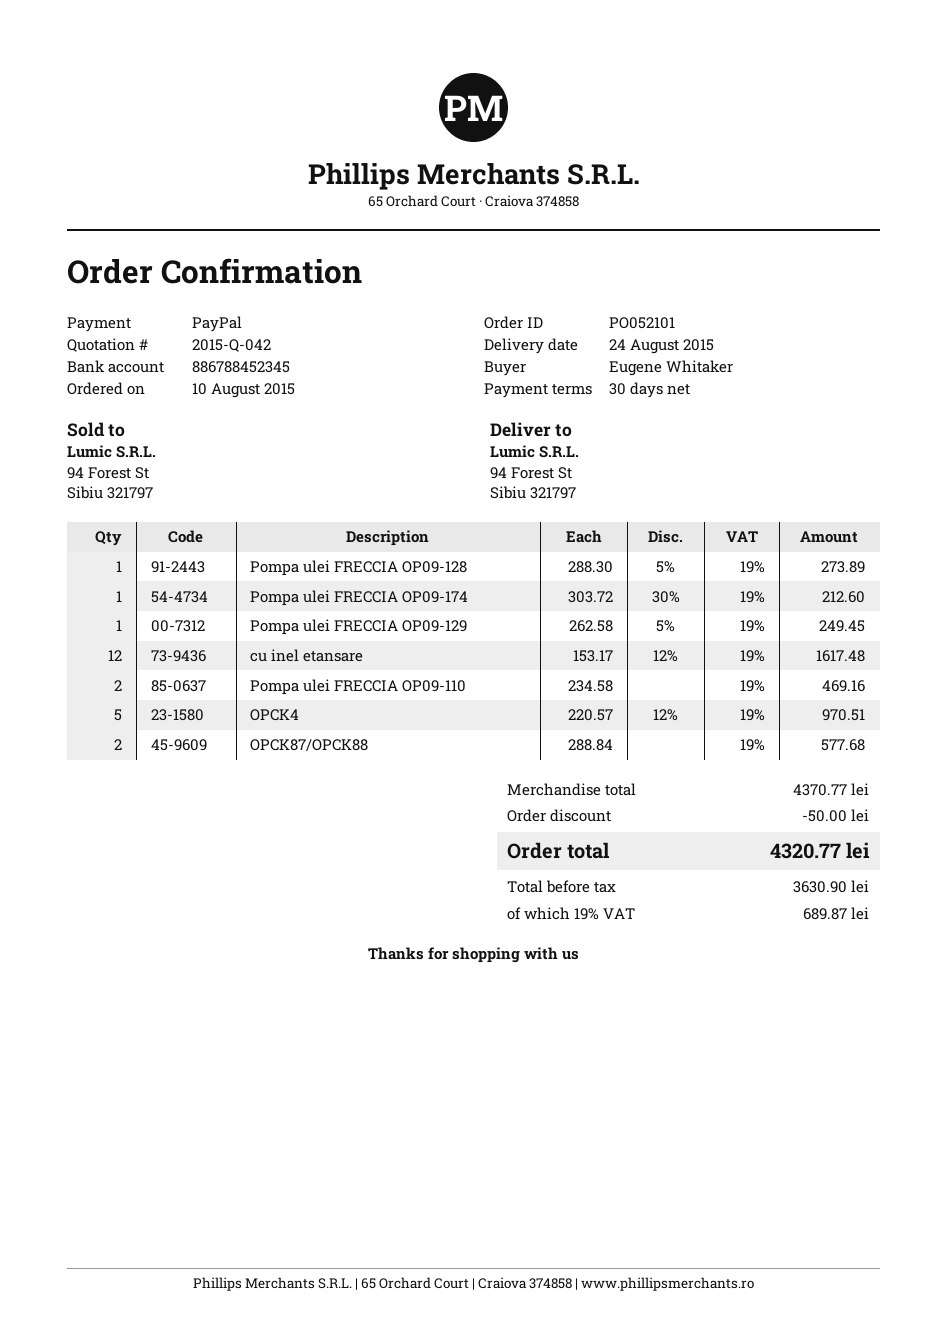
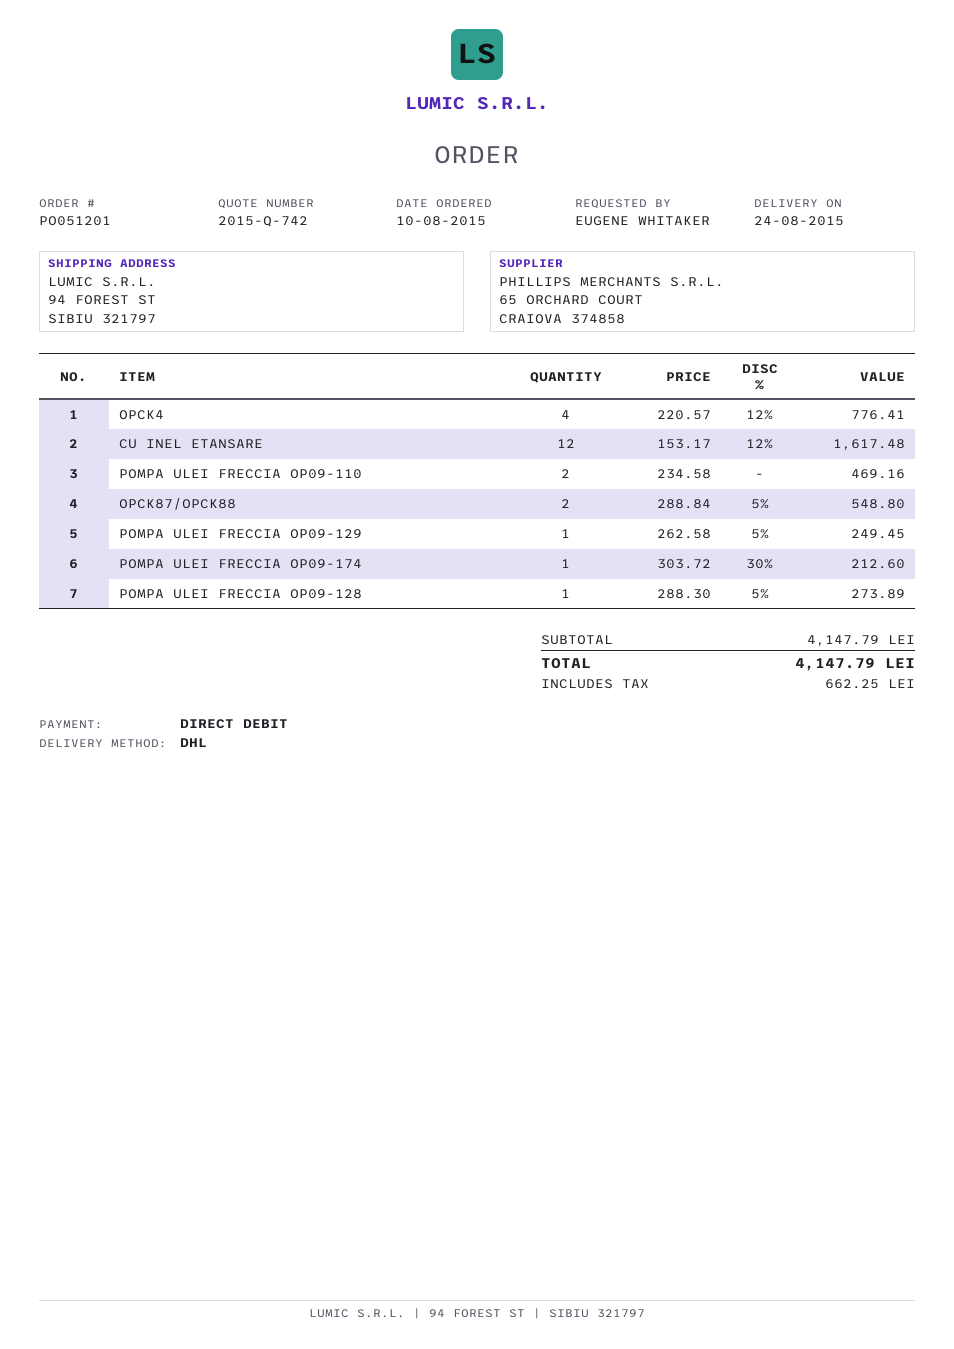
quote number: 2015-Q-042 -> 2015-Q-742
order number: PO052101 -> PO051201
payment method: PayPal -> direct debit
OPCK4: 5 x 220.57 - 12% = 970.51 -> 4 x 220.57 - 12% = 776.41
OPCK87/OPCK88: 2 x 288.84 = 577.68 -> 2 x 288.84 - 5% = 548.80
subtotal: 4370.77 -> 4147.79
discount: 50.00 -> none
tax: 689.87 -> 662.25
total: 4320.77 -> 4147.79

